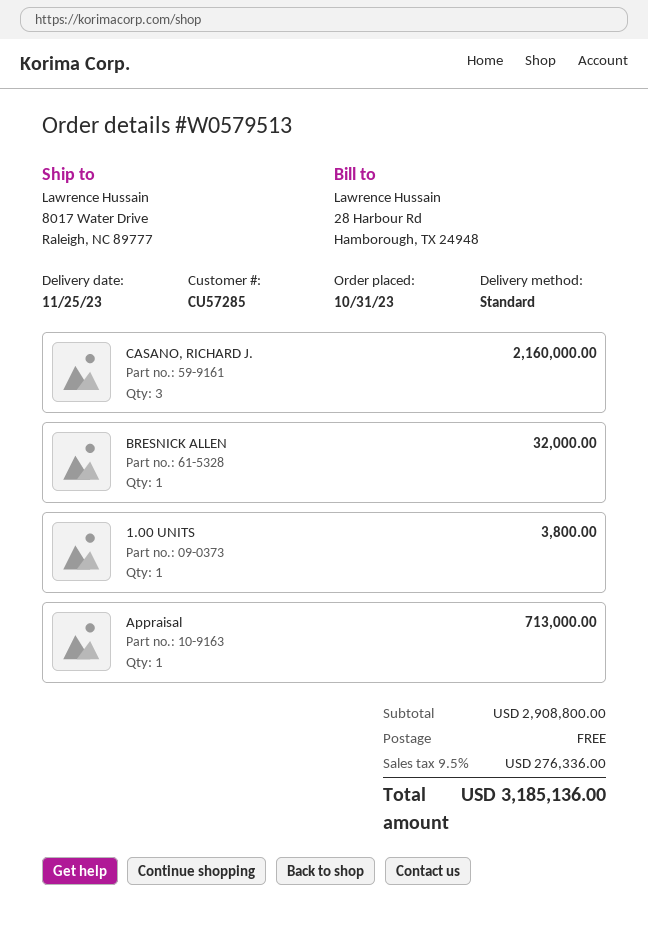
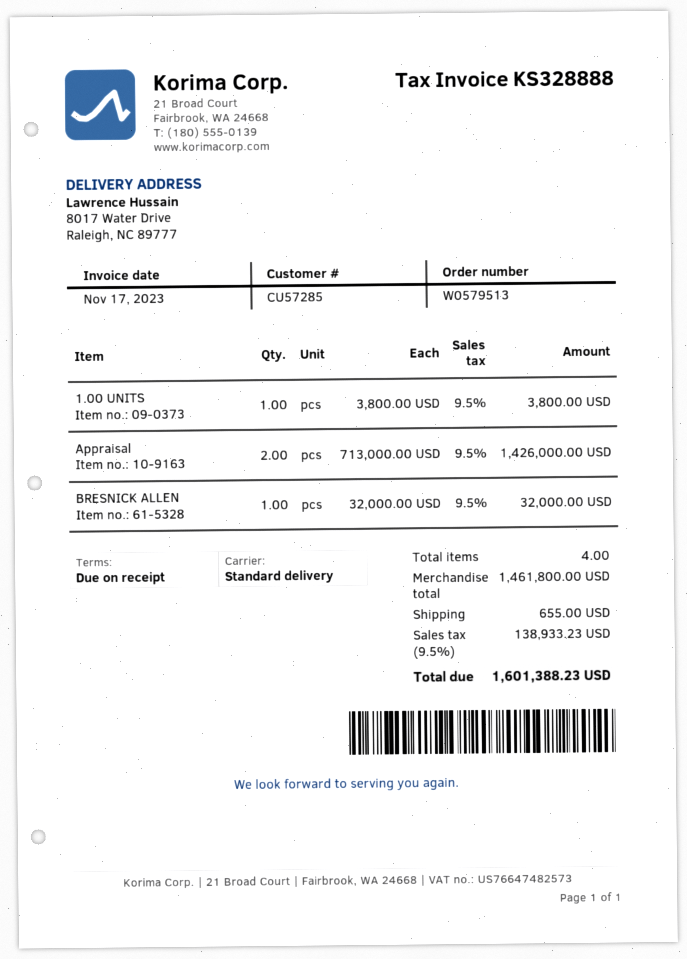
CASANO, RICHARD J.: 3 for 2160000.00 -> none
Appraisal: 1 for 713000.00 -> 2 for 1426000.00
subtotal: 2908800.00 -> 1461800.00
shipping: 0.00 -> 655.00
tax: 9.5% = 276336.00 -> 9.5% = 138933.23
total: 3185136.00 -> 1601388.23

